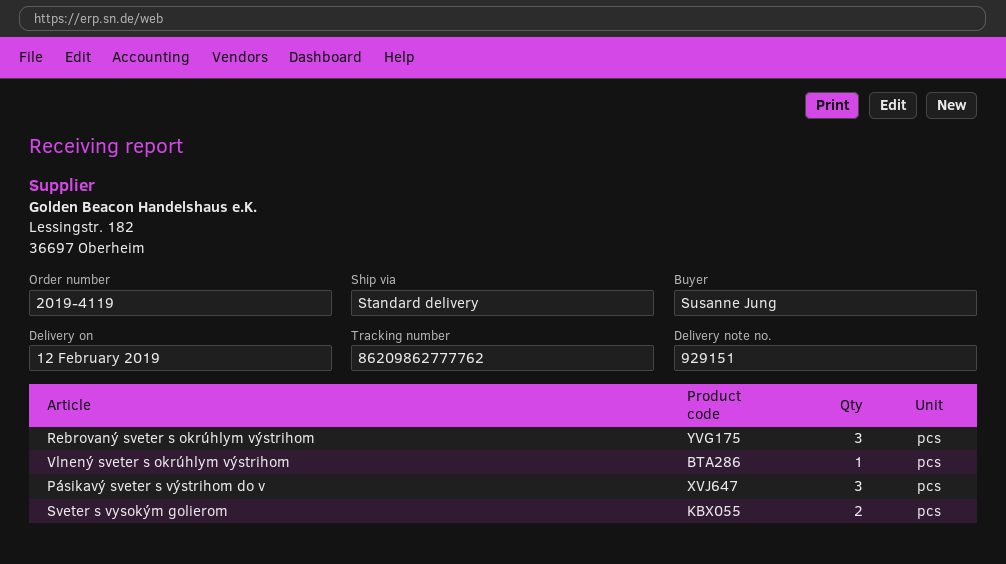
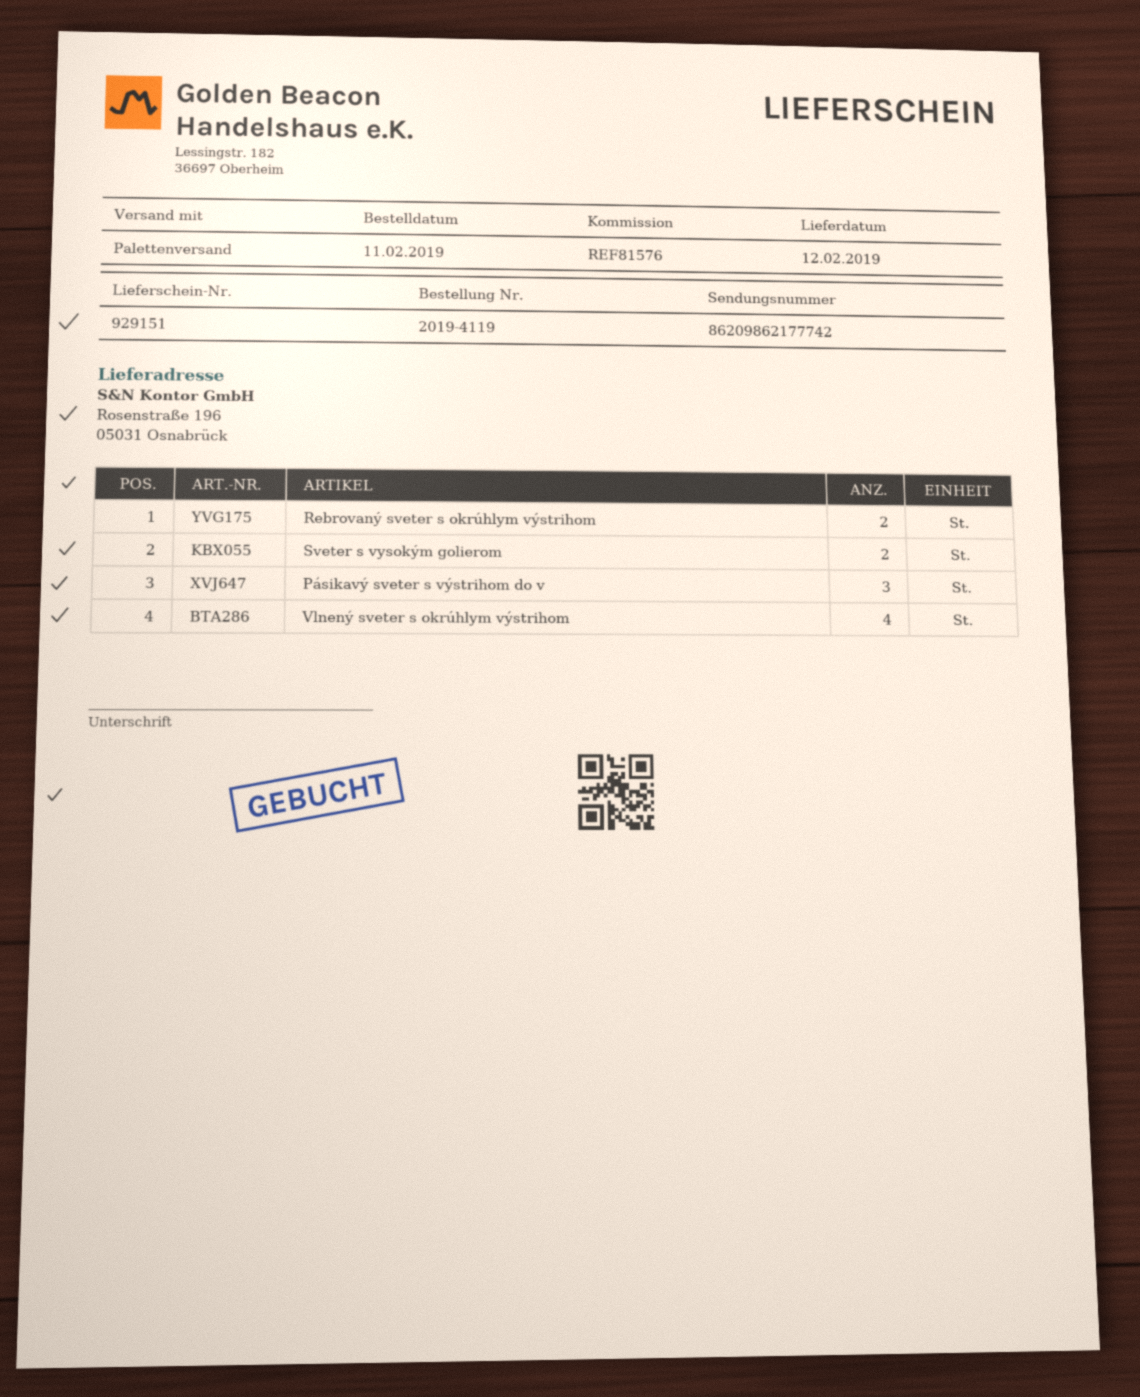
shipping method: standard -> pallet freight
tracking number: 86209862777762 -> 86209862177742
Rebrovaný sveter s okrúhlym výstrihom: 3 -> 2
Vlnený sveter s okrúhlym výstrihom: 1 -> 4

